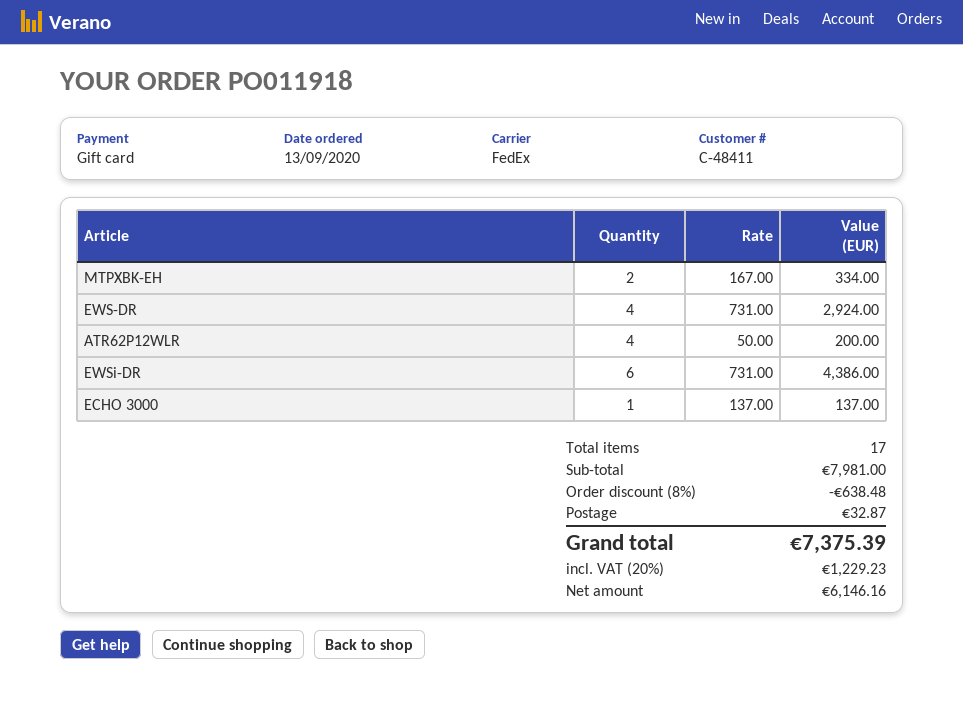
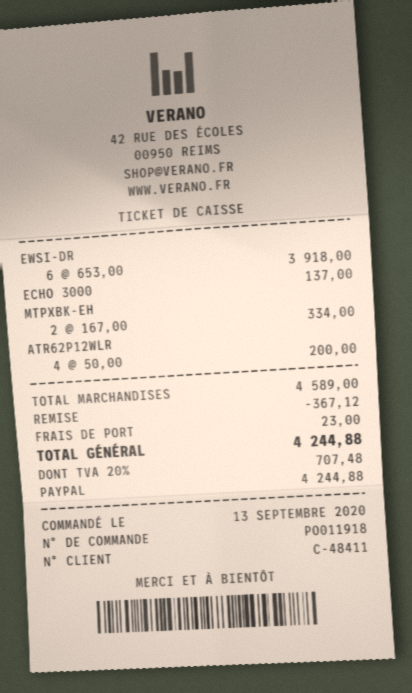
payment method: gift card -> PayPal
EWS-DR: 4 x 731.00 = 2924.00 -> none
EWSi-DR: 6 x 731.00 = 4386.00 -> 6 x 653.00 = 3918.00
subtotal: 7981.00 -> 4589.00
discount: 638.48 -> 367.12
shipping: 32.87 -> 23.00
tax: 20% = 1229.23 -> 20% = 707.48
total: 7375.39 -> 4244.88

